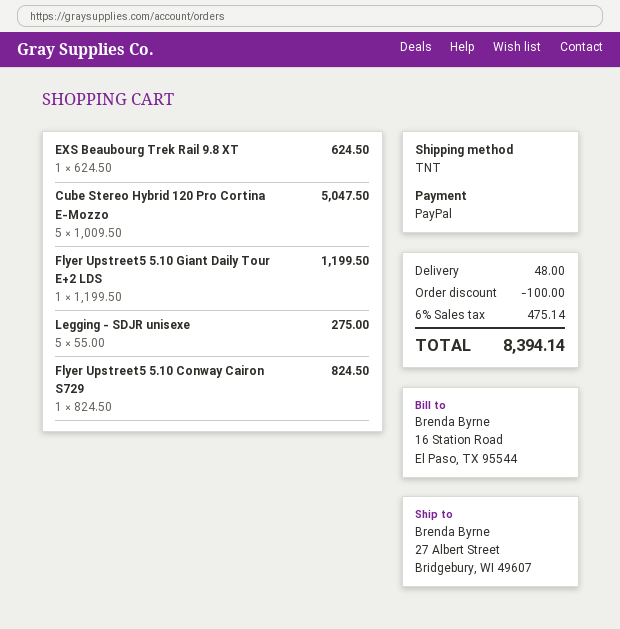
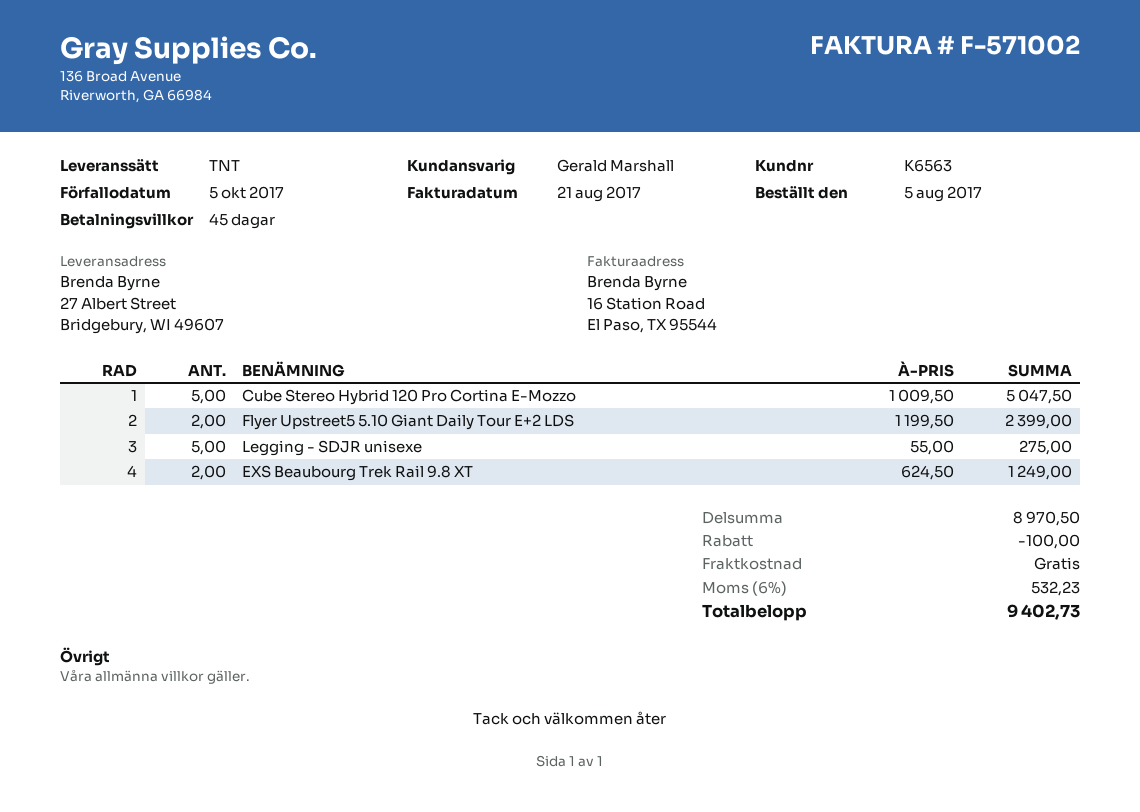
EXS Beaubourg Trek Rail 9.8 XT: 1 x 624.50 = 624.50 -> 2 x 624.50 = 1249.00
Flyer Upstreet5 5.10 Giant Daily Tour E+2 LDS: 1 x 1199.50 = 1199.50 -> 2 x 1199.50 = 2399.00
Flyer Upstreet5 5.10 Conway Cairon S729: 1 x 824.50 = 824.50 -> none
shipping: 48.00 -> 0.00
tax: 6% = 475.14 -> 6% = 532.23
total: 8394.14 -> 9402.73

